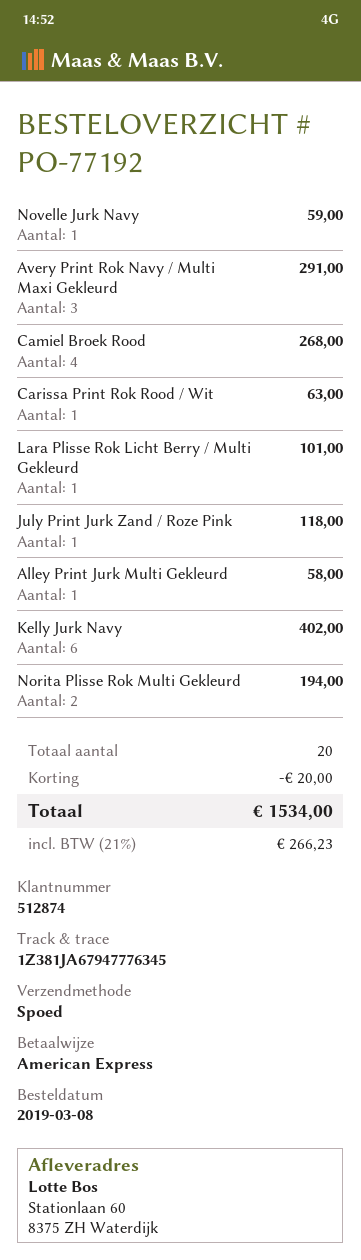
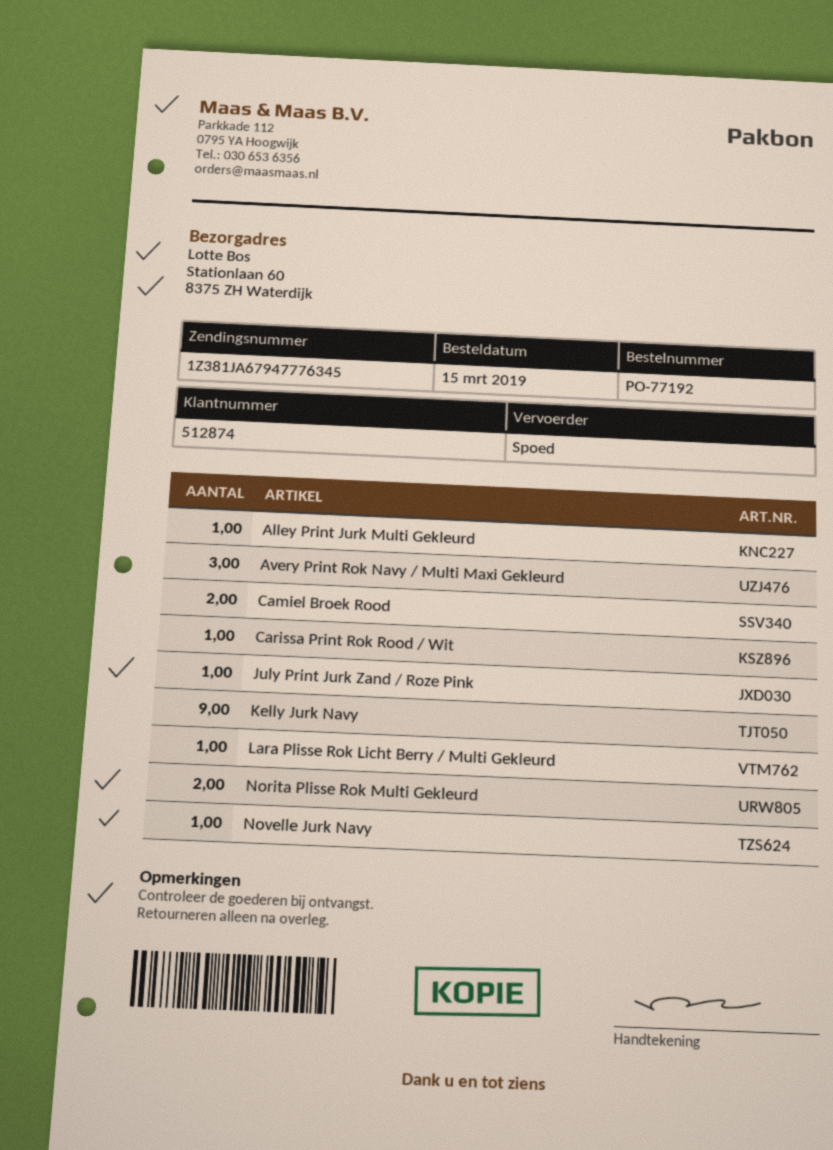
order date: 2019-03-08 -> 2019-03-15
Camiel Broek Rood: 4 -> 2
Kelly Jurk Navy: 6 -> 9

